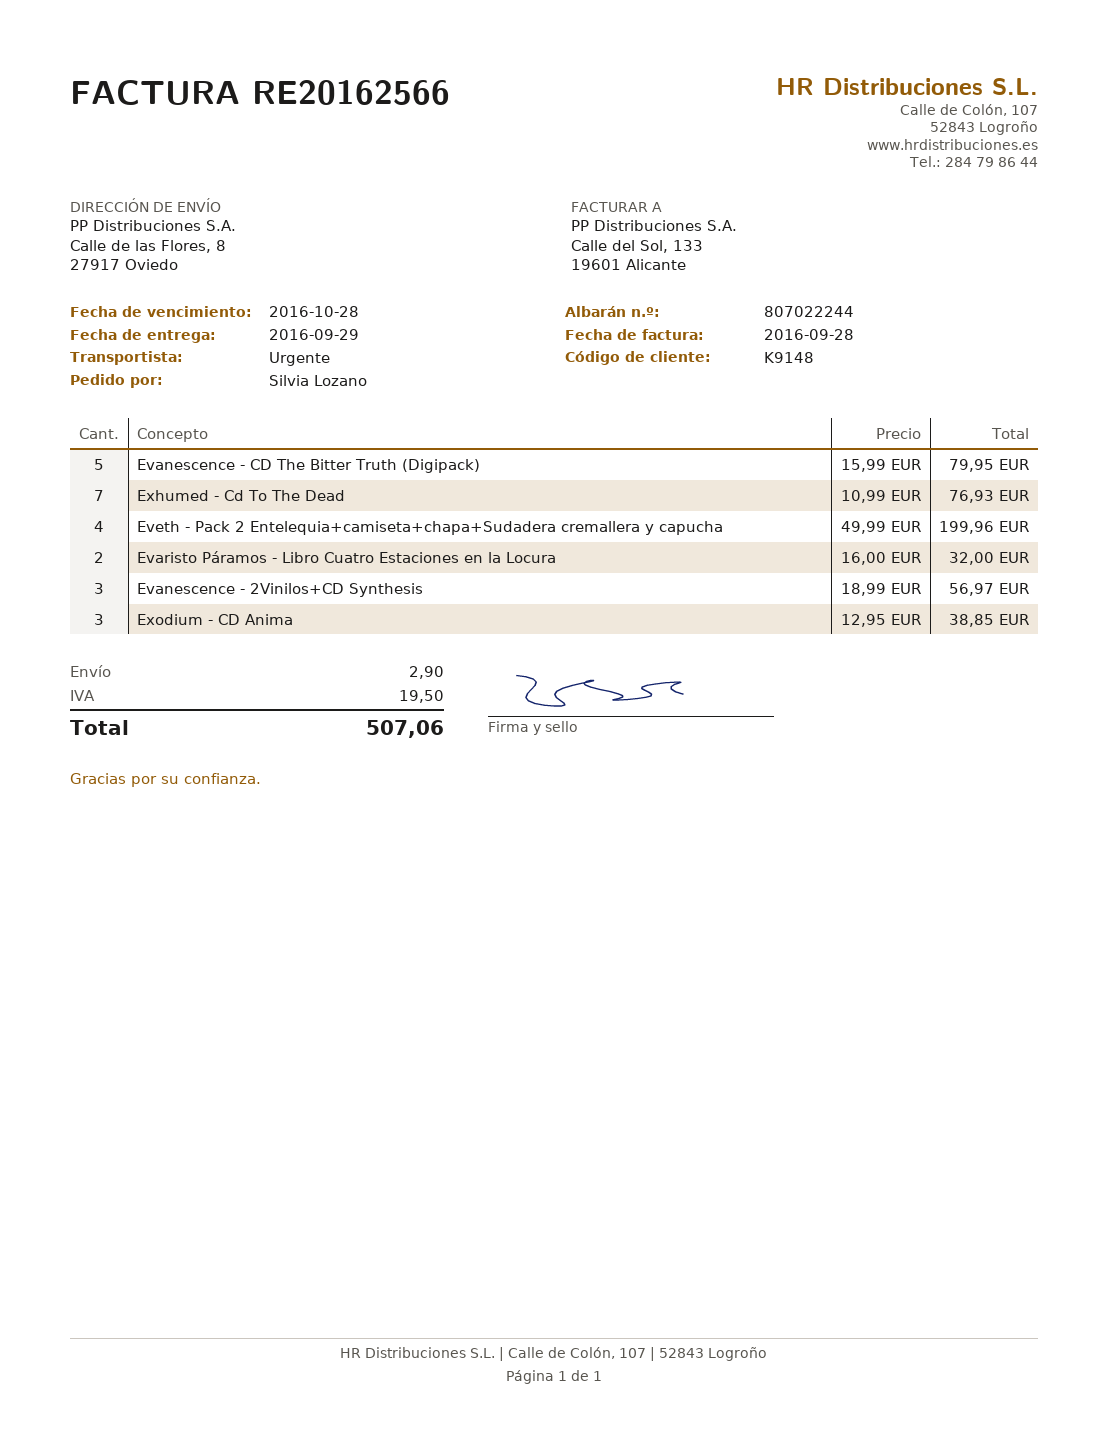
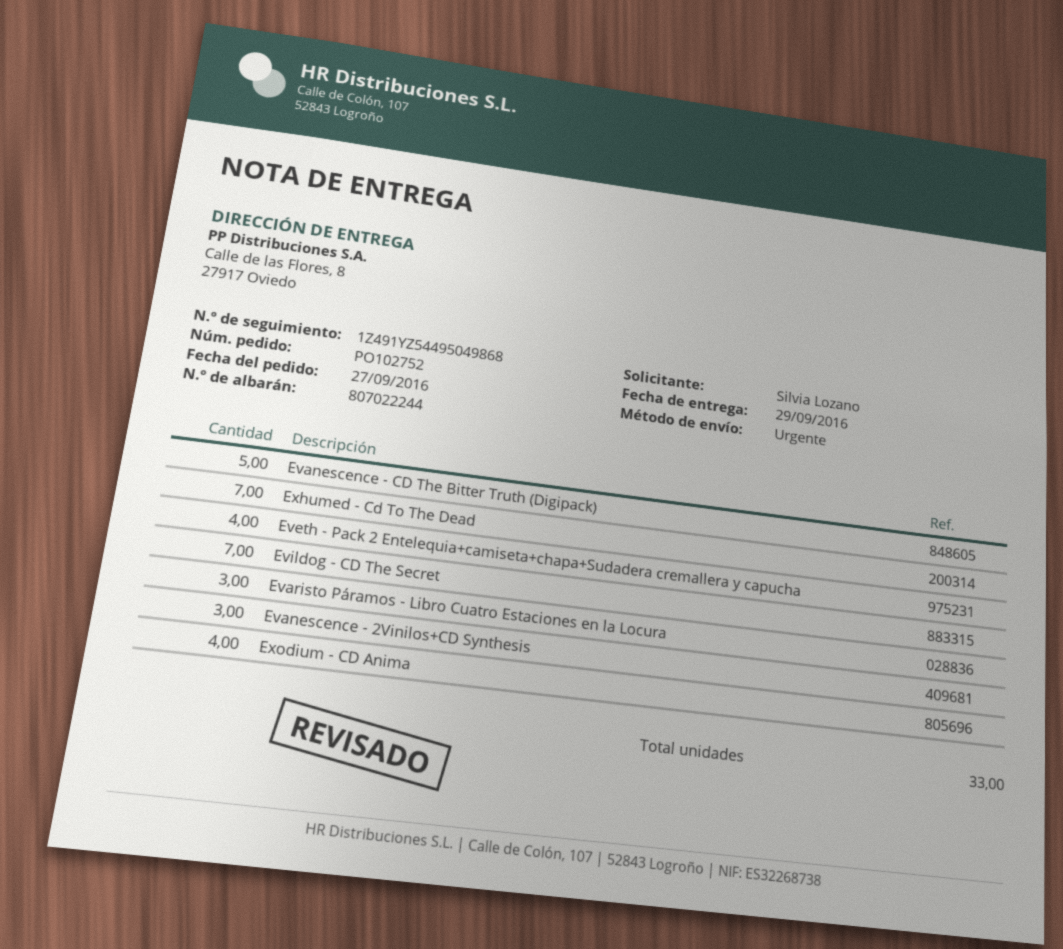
Evaristo Páramos - Libro Cuatro Estaciones en la Locura: 2 -> 3
Exodium - CD Anima: 3 -> 4
Evildog - CD The Secret: none -> 7

